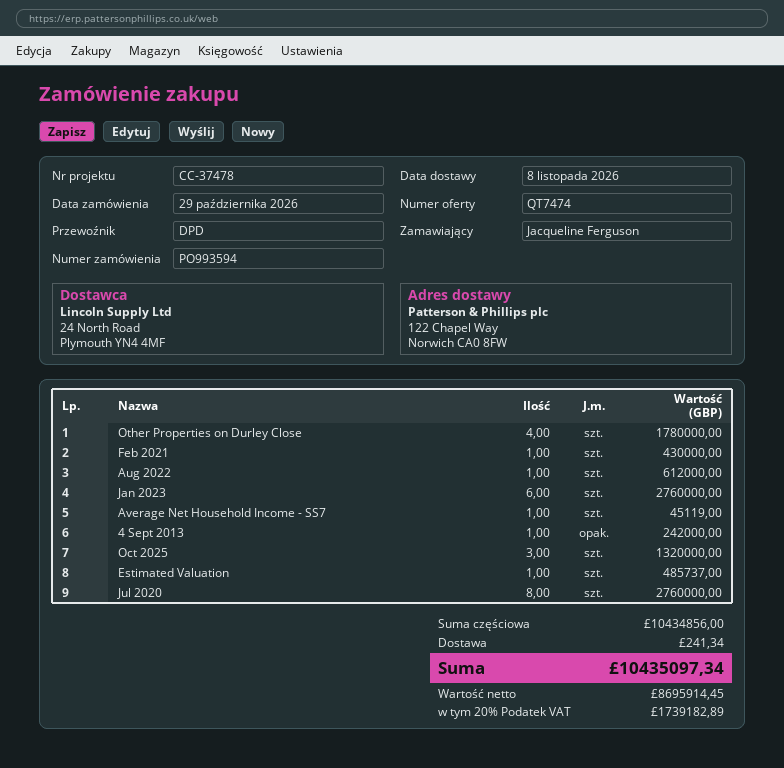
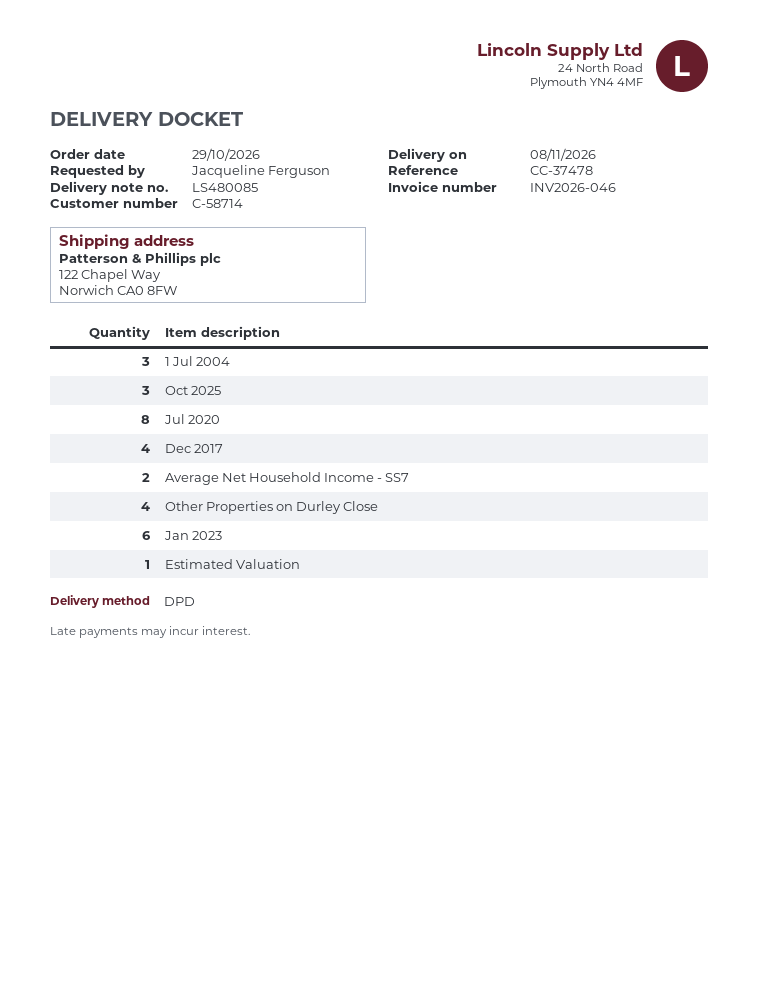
Feb 2021: 1 -> none
Aug 2022: 1 -> none
Average Net Household Income - SS7: 1 -> 2
4 Sept 2013: 1 -> none
1 Jul 2004: none -> 3
Dec 2017: none -> 4

